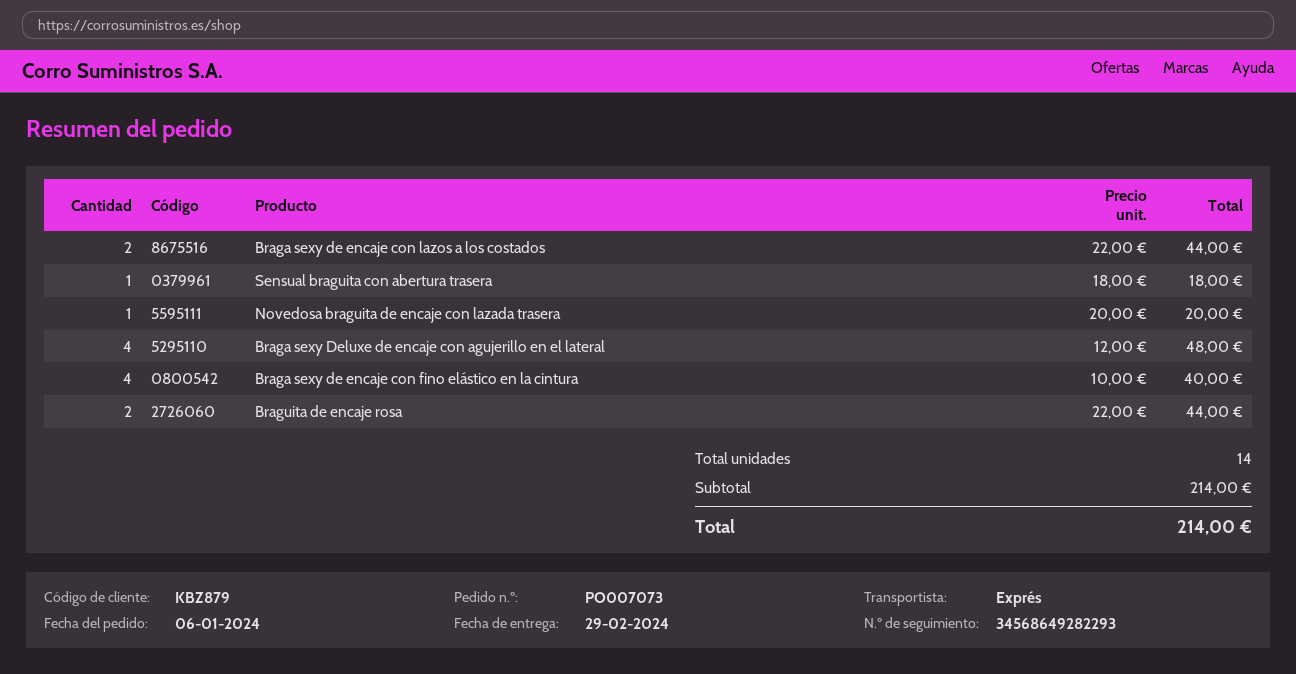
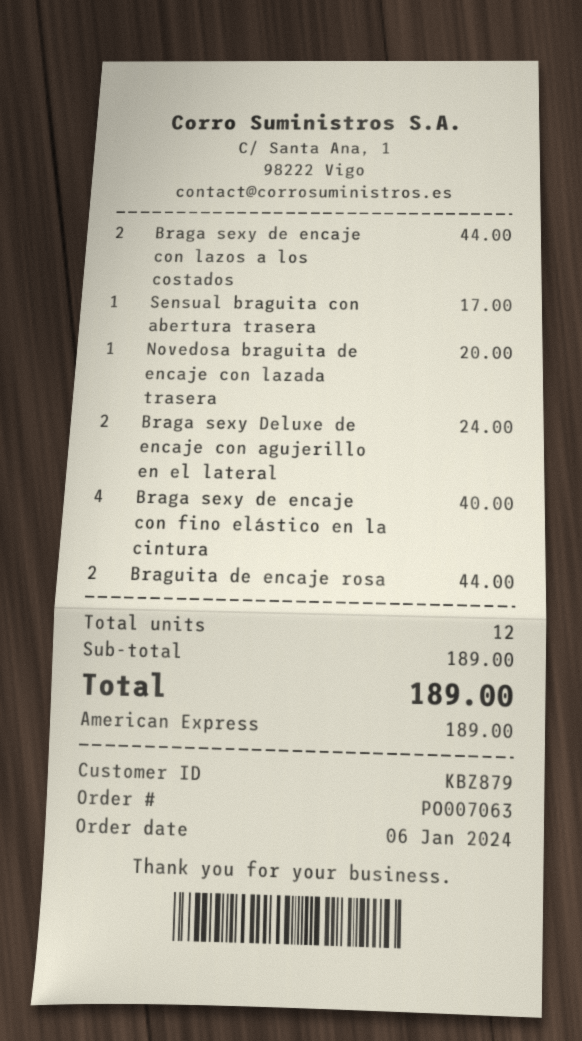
order number: PO007073 -> PO007063
Sensual braguita con abertura trasera: 1 for 18.00 -> 1 for 17.00
Braga sexy Deluxe de encaje con agujerillo en el lateral: 4 for 48.00 -> 2 for 24.00
total quantity: 14 -> 12
subtotal: 214.00 -> 189.00
total: 214.00 -> 189.00

